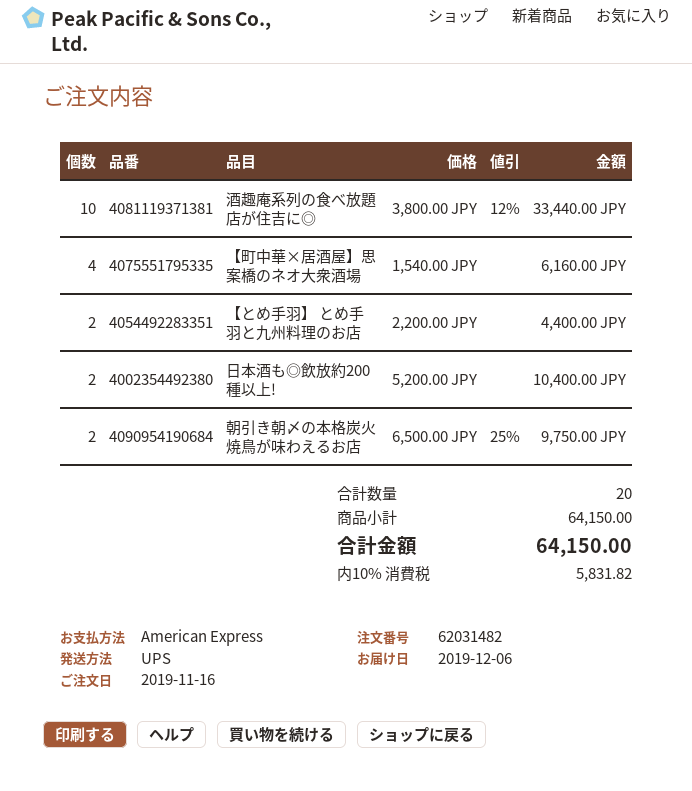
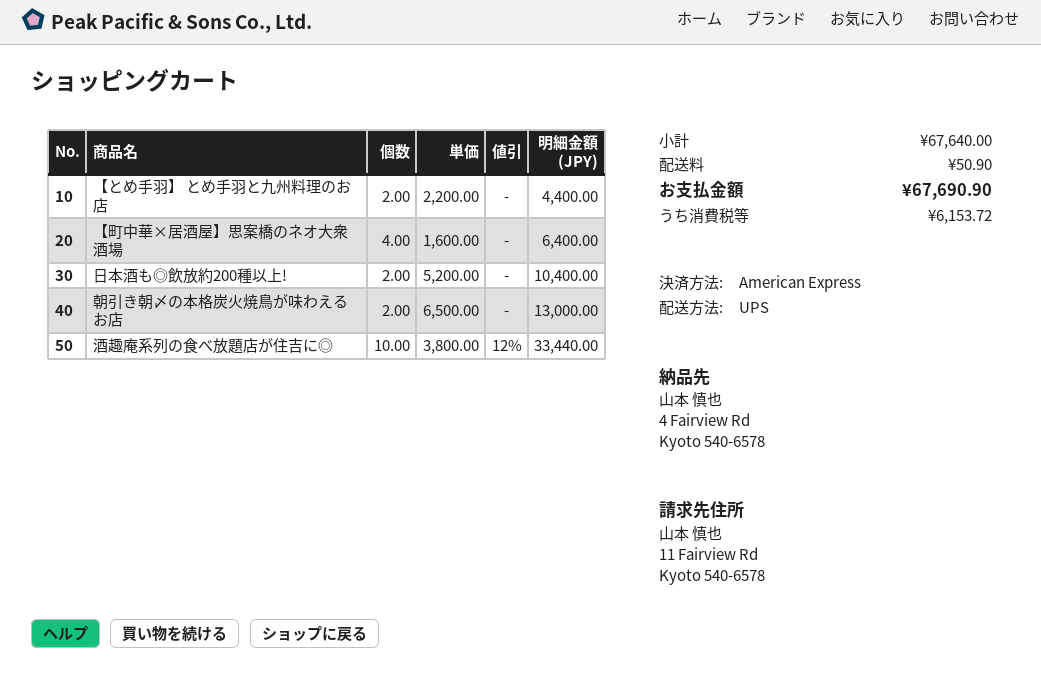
【町中華×居酒屋】思案橋のネオ大衆酒場: 4 x 1540.00 = 6160.00 -> 4 x 1600.00 = 6400.00
朝引き朝〆の本格炭火焼鳥が味わえるお店: 2 x 6500.00 - 25% = 9750.00 -> 2 x 6500.00 = 13000.00
subtotal: 64150.00 -> 67640.00
shipping: none -> 50.90
tax: 5831.82 -> 6153.72
total: 64150.00 -> 67690.90

